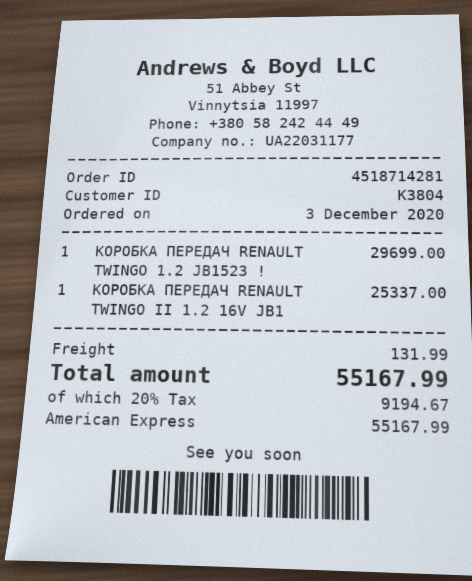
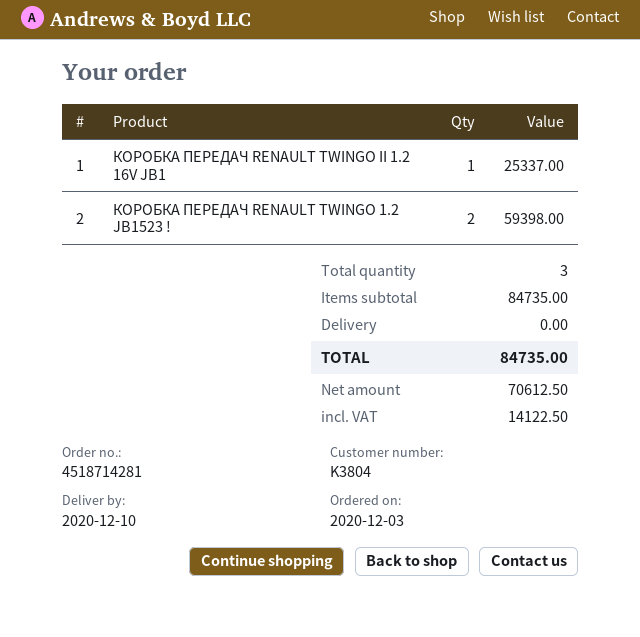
КОРОБКА ПЕРЕДАЧ RENAULT TWINGO 1.2 JB1523 !: 1 for 29699.00 -> 2 for 59398.00
shipping: 131.99 -> 0.00
tax: 9194.67 -> 14122.50
total: 55167.99 -> 84735.00

